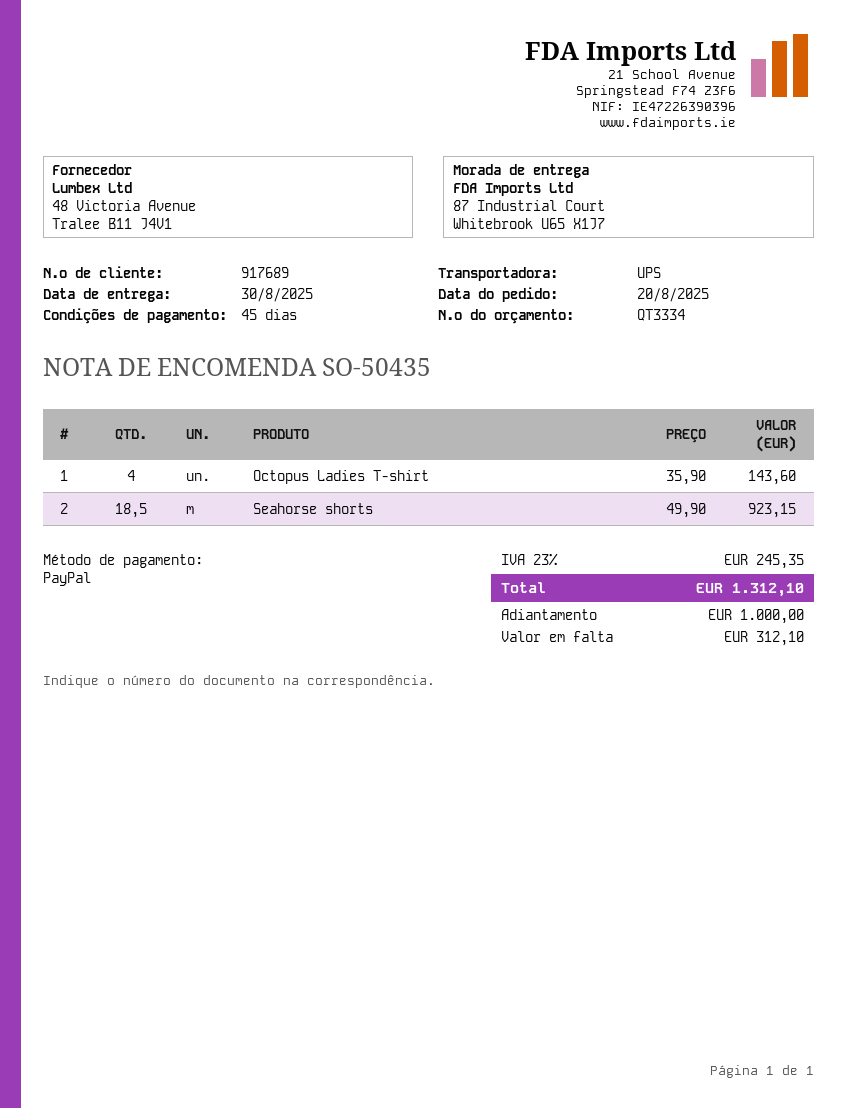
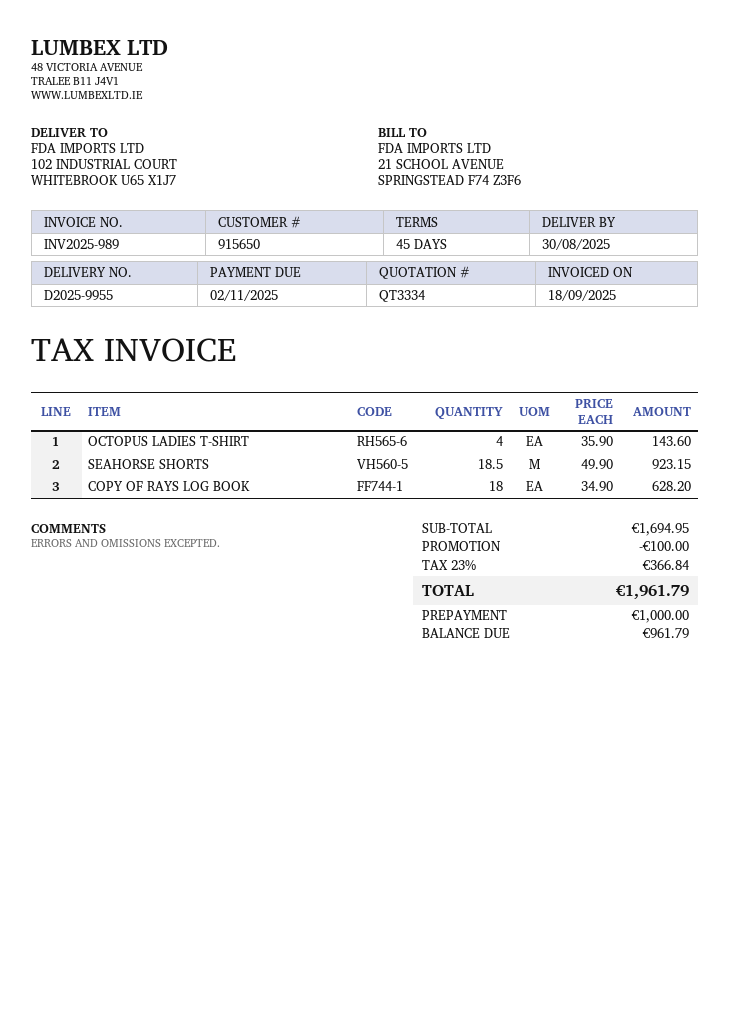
customer number: 917689 -> 915650
ship to: 87 Industrial Court, Whitebrook U65 X1J7 -> 102 INDUSTRIAL COURT, WHITEBROOK U65 X1J7
COPY OF RAYS LOG BOOK: none -> 18 x 34.90 = 628.20
discount: none -> 100.00
tax: 23% = 245.35 -> 23% = 366.84
total: 1312.10 -> 1961.79
balance: 312.10 -> 961.79

